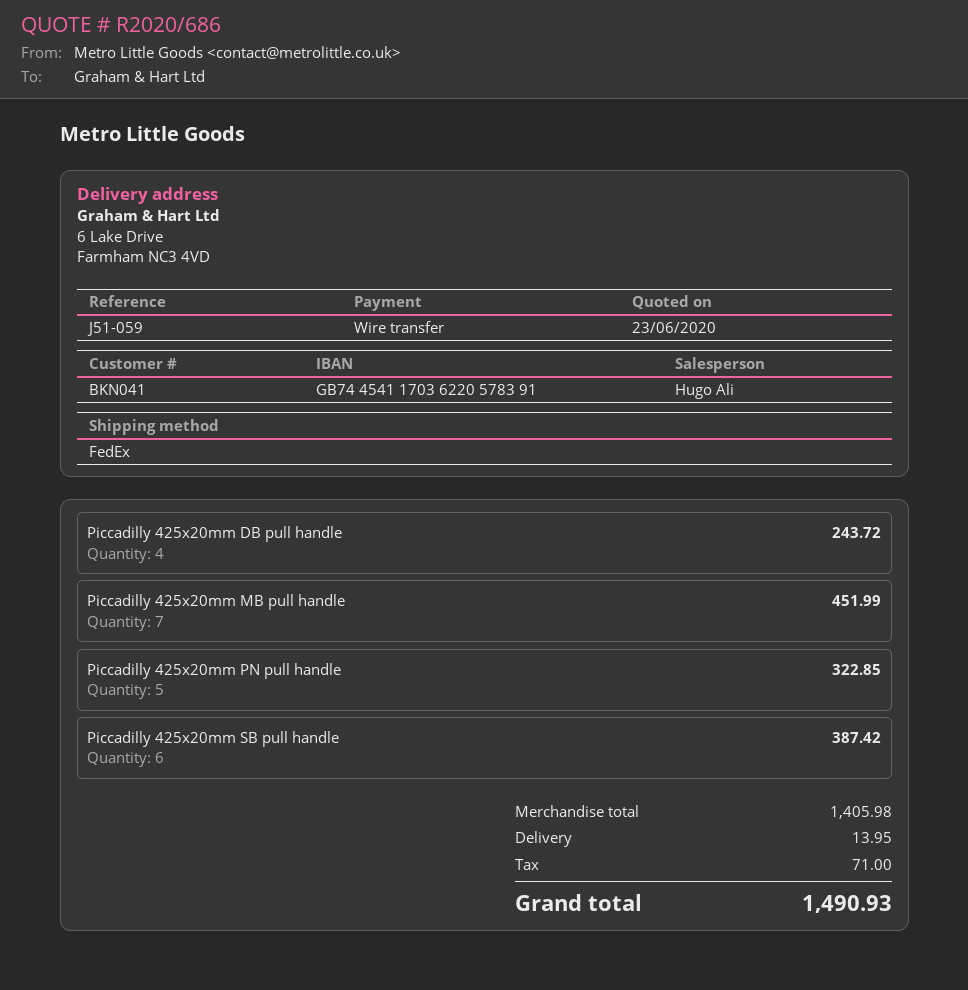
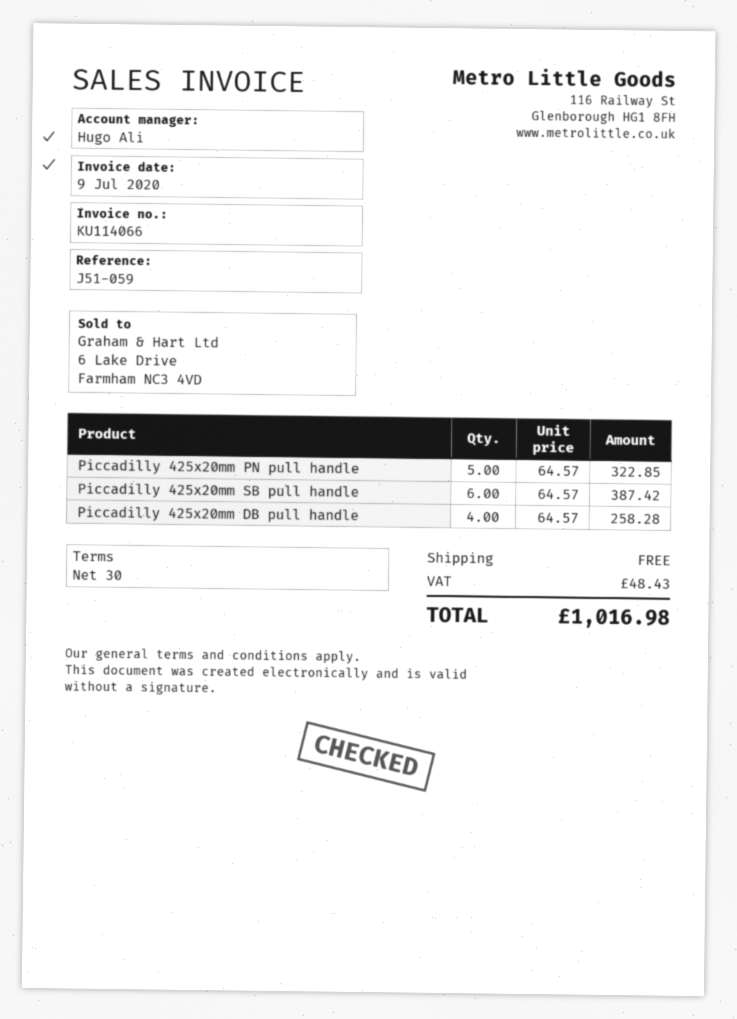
Piccadilly 425x20mm DB pull handle: 4 for 243.72 -> 4 for 258.28
Piccadilly 425x20mm MB pull handle: 7 for 451.99 -> none
shipping: 13.95 -> 0.00
tax: 71.00 -> 48.43
total: 1490.93 -> 1016.98

